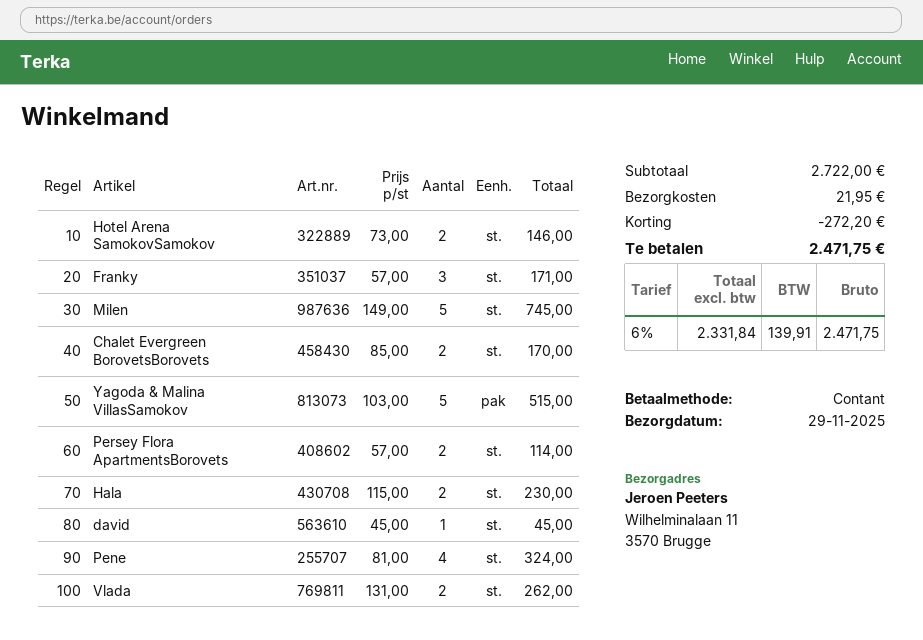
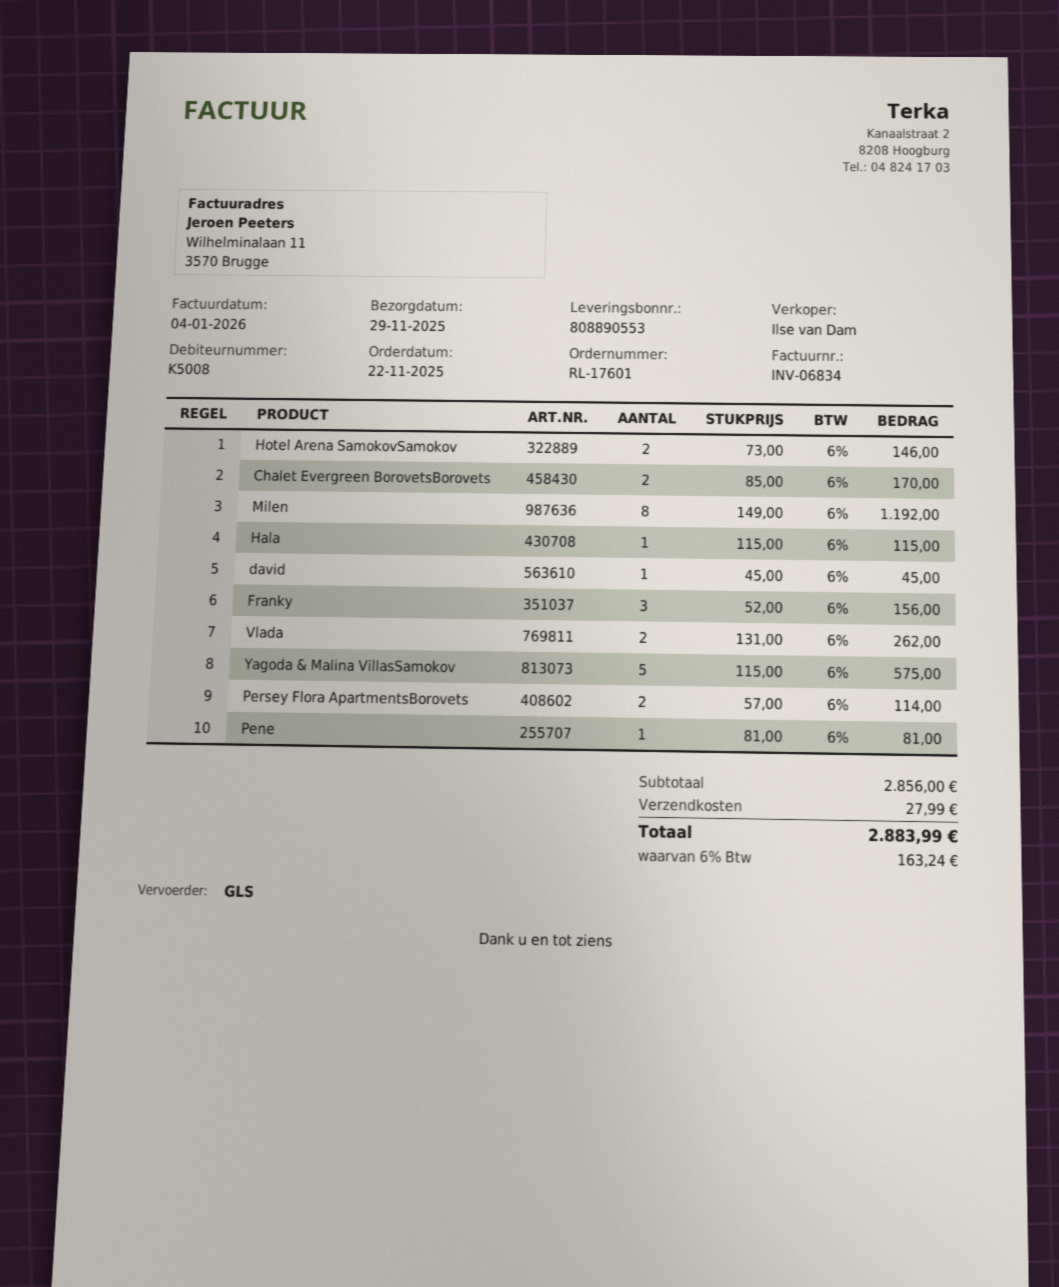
Franky: 3 x 57.00 = 171.00 -> 3 x 52.00 = 156.00
Milen: 5 x 149.00 = 745.00 -> 8 x 149.00 = 1192.00
Yagoda & Malina VillasSamokov: 5 x 103.00 = 515.00 -> 5 x 115.00 = 575.00
Hala: 2 x 115.00 = 230.00 -> 1 x 115.00 = 115.00
Pene: 4 x 81.00 = 324.00 -> 1 x 81.00 = 81.00
subtotal: 2722.00 -> 2856.00
discount: 272.20 -> none
shipping: 21.95 -> 27.99
tax: 6% = 139.91 -> 6% = 163.24
total: 2471.75 -> 2883.99

